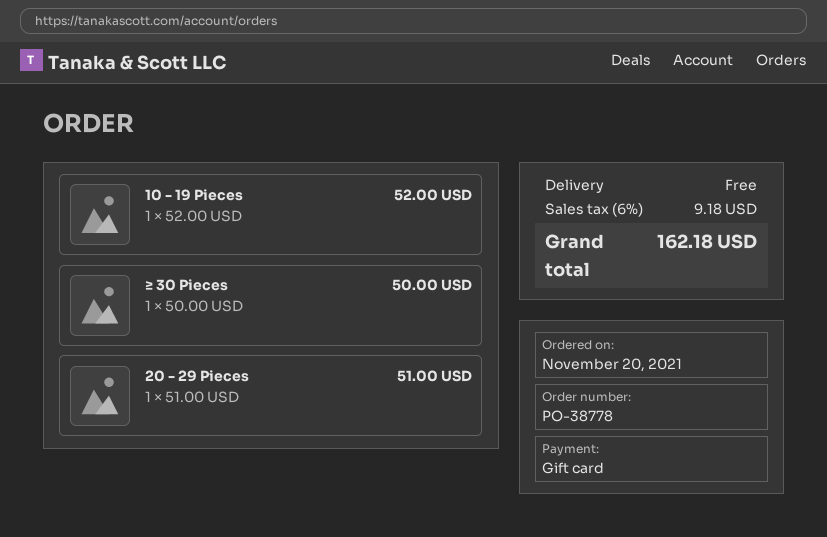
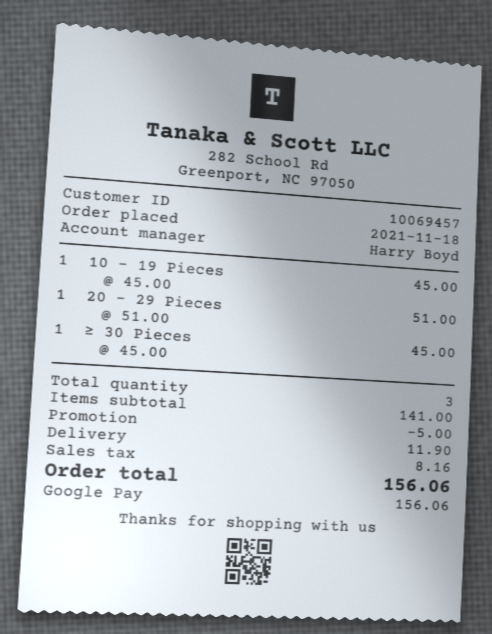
order date: 2021-11-20 -> 2021-11-18
payment method: gift card -> Google Pay
10 - 19 Pieces: 1 x 52.00 = 52.00 -> 1 x 45.00 = 45.00
≥ 30 Pieces: 1 x 50.00 = 50.00 -> 1 x 45.00 = 45.00
discount: none -> 5.00
shipping: 0.00 -> 11.90
tax: 9.18 -> 8.16
total: 162.18 -> 156.06

